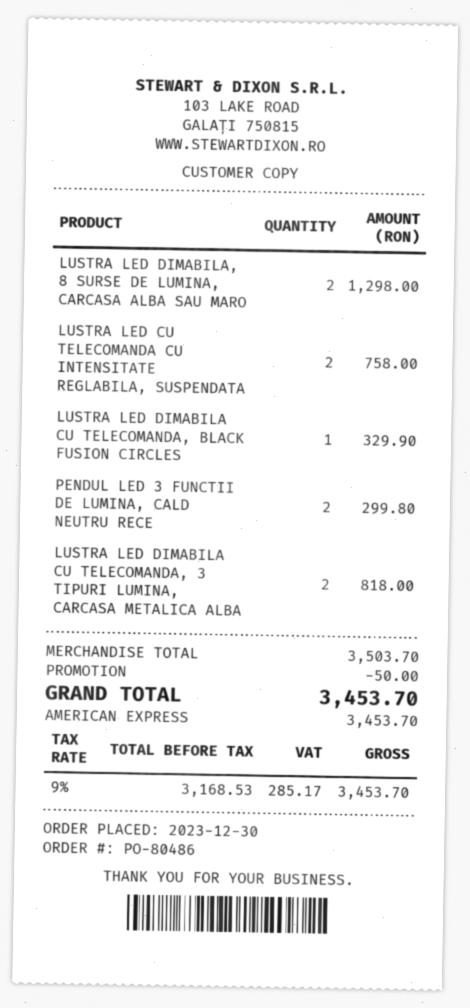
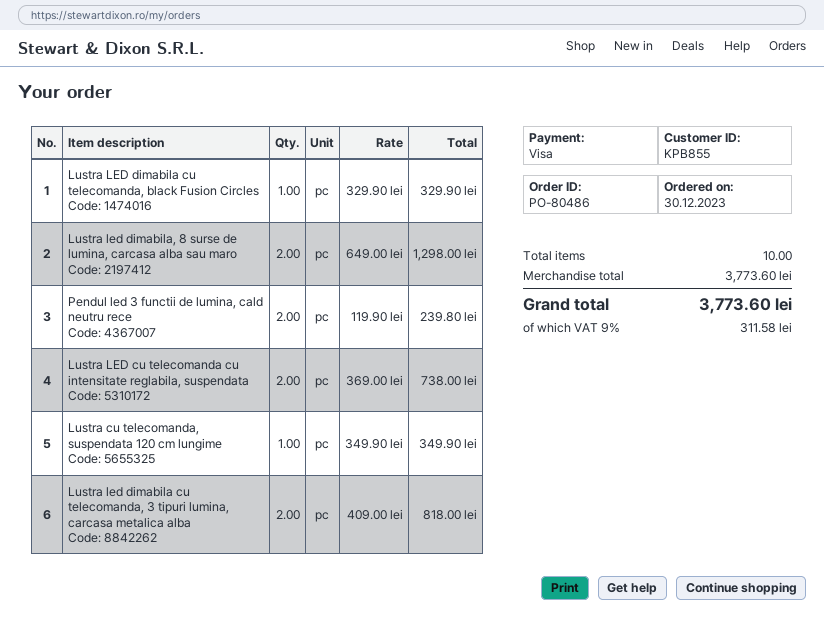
payment method: American Express -> Visa
LUSTRA LED CU TELECOMANDA CU INTENSITATE REGLABILA, SUSPENDATA: 2 for 758.00 -> 2 for 738.00
PENDUL LED 3 FUNCTII DE LUMINA, CALD NEUTRU RECE: 2 for 299.80 -> 2 for 239.80
Lustra cu telecomanda, suspendata 120 cm lungime: none -> 1 for 349.90
subtotal: 3503.70 -> 3773.60
discount: 50.00 -> none
tax: 9% = 285.17 -> 9% = 311.58
total: 3453.70 -> 3773.60

